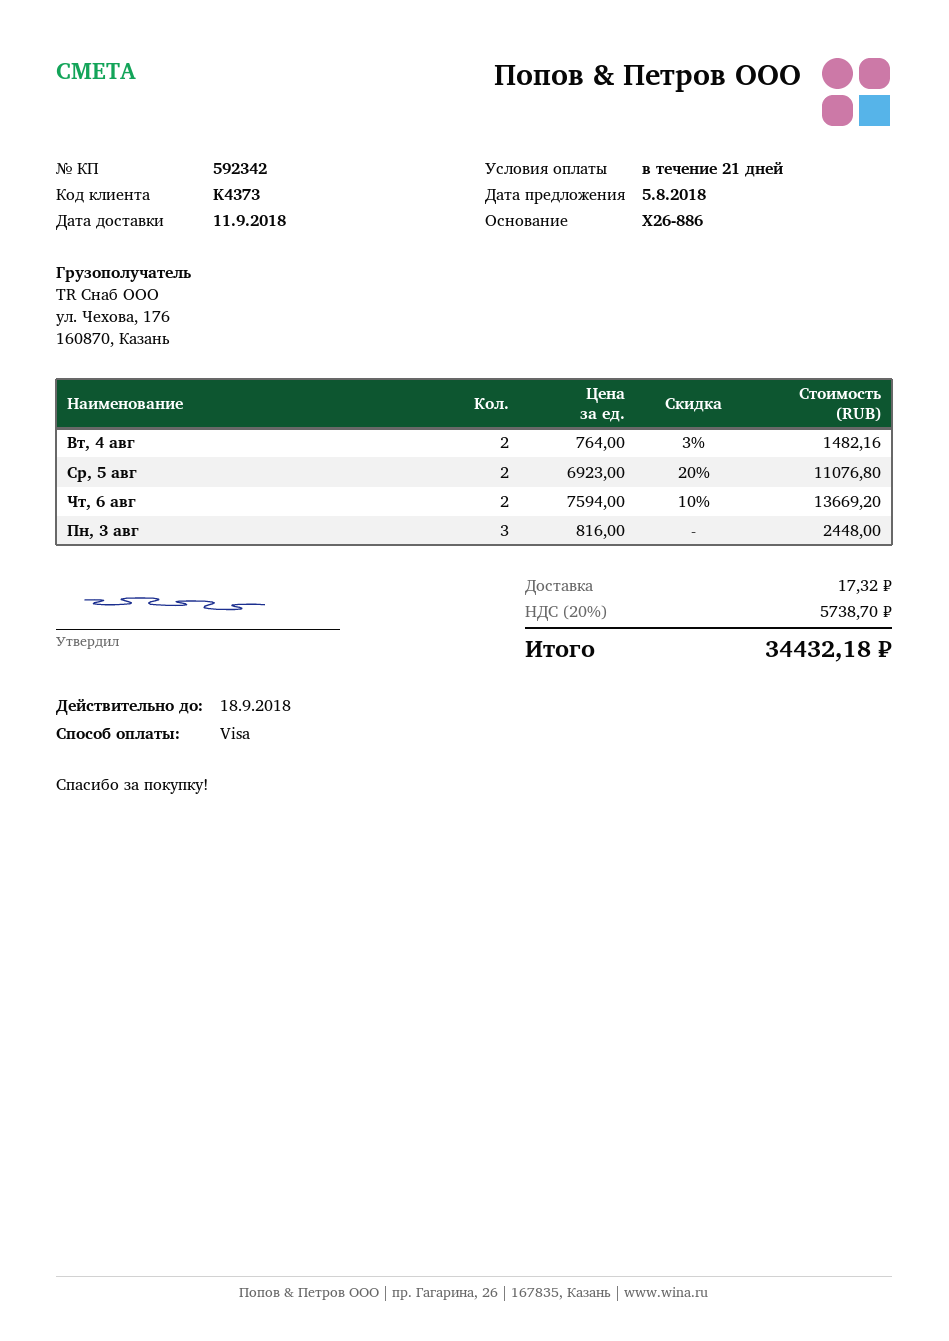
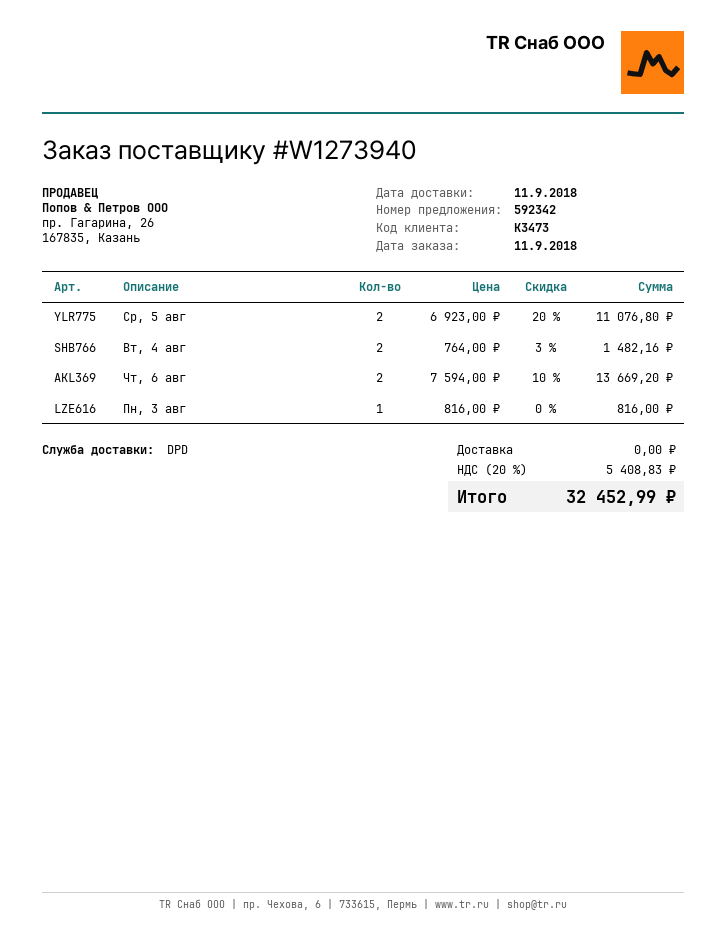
customer number: K4373 -> K3473
Пн, 3 авг: 3 x 816.00 = 2448.00 -> 1 x 816.00 = 816.00
shipping: 17.32 -> 0.00
tax: 20% = 5738.70 -> 20% = 5408.83
total: 34432.18 -> 32452.99

